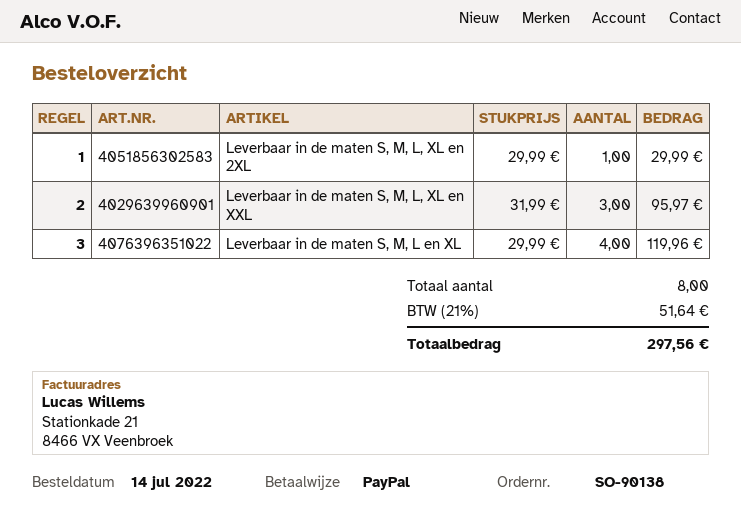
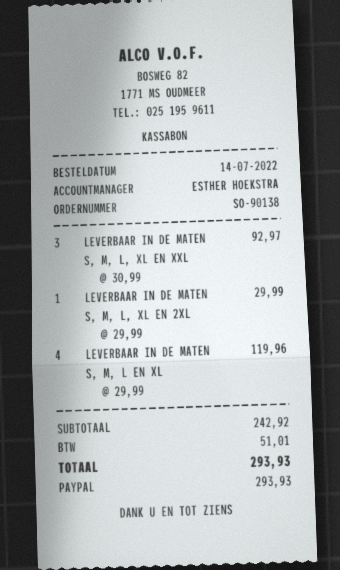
Leverbaar in de maten S, M, L, XL en XXL: 3 x 31.99 = 95.97 -> 3 x 30.99 = 92.97
tax: 51.64 -> 51.01
total: 297.56 -> 293.93

